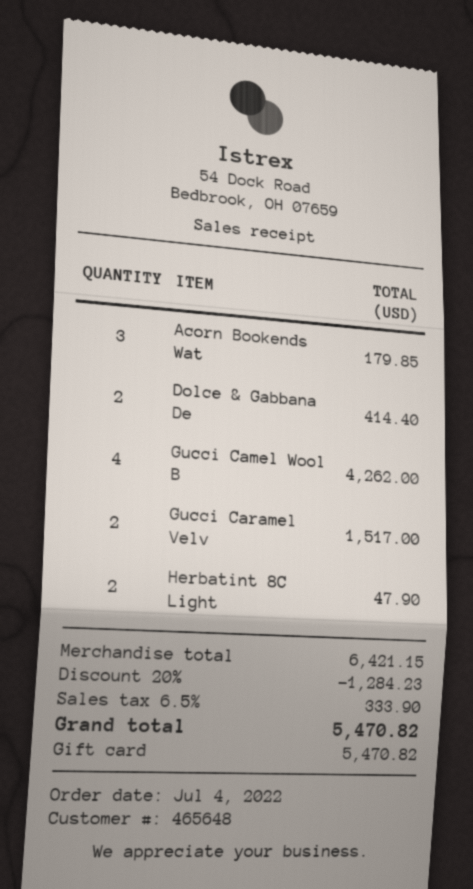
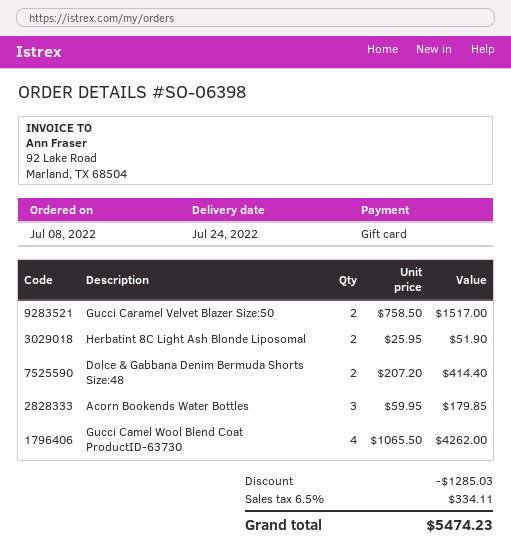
order date: 2022-07-04 -> 2022-07-08
Herbatint 8C Light: 2 for 47.90 -> 2 for 51.90
discount: 1284.23 -> 1285.03
tax: 6.5% = 333.90 -> 6.5% = 334.11
total: 5470.82 -> 5474.23

